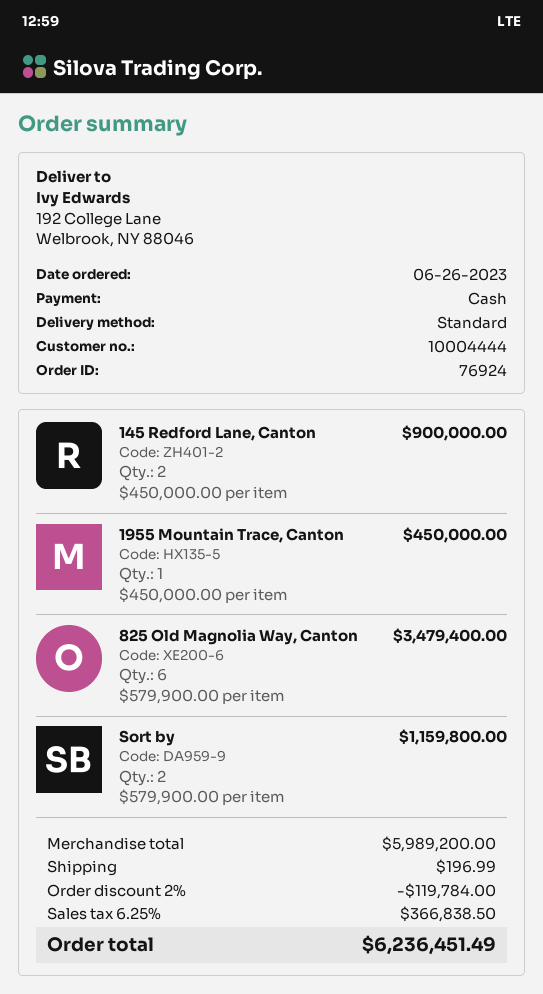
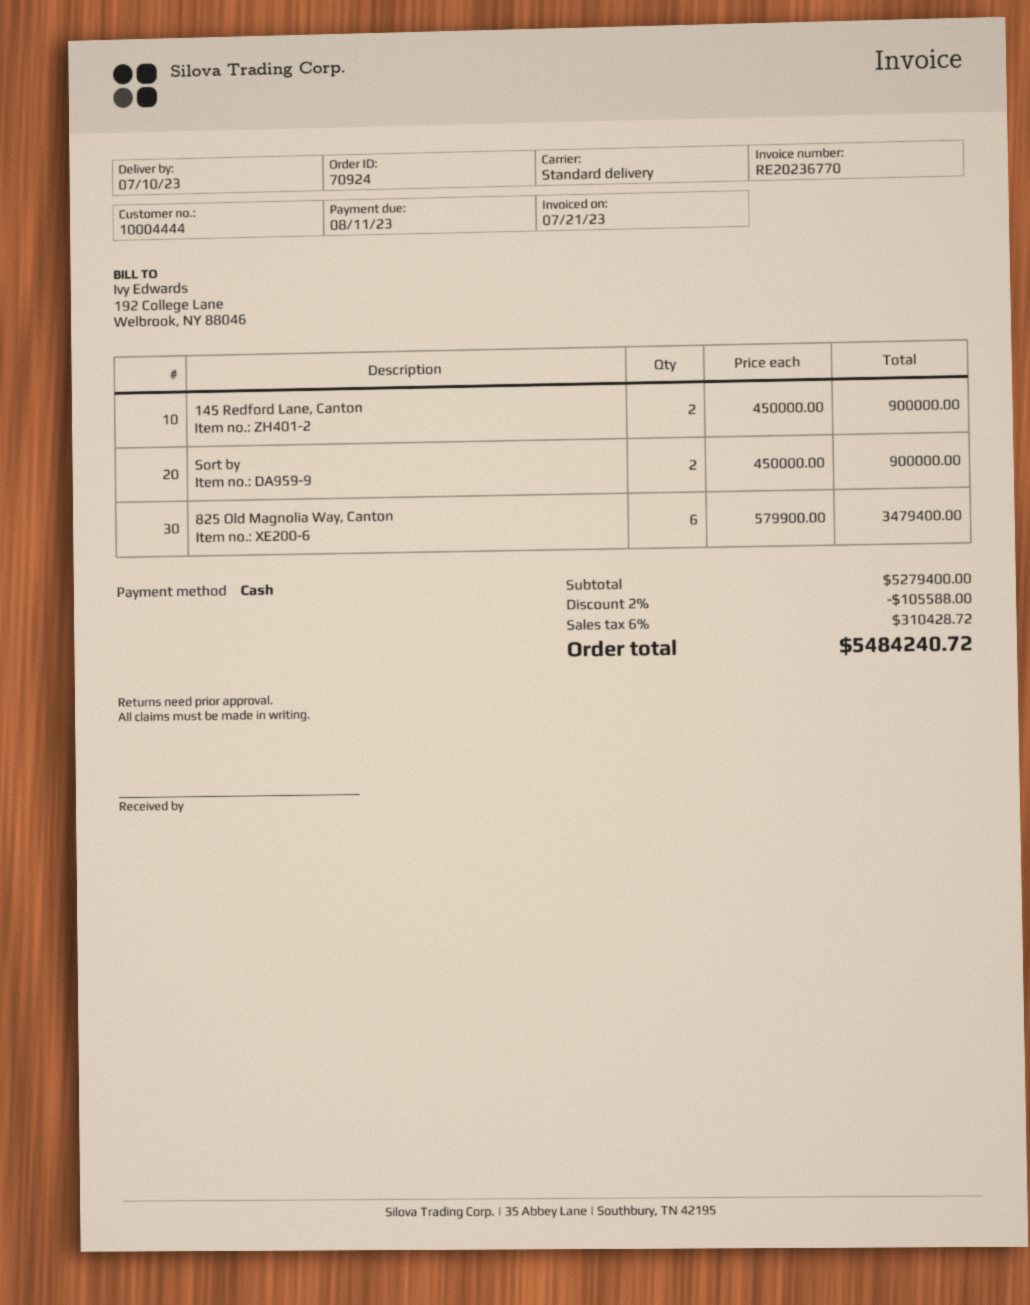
order number: 76924 -> 70924
1955 Mountain Trace, Canton: 1 x 450000.00 = 450000.00 -> none
Sort by: 2 x 579900.00 = 1159800.00 -> 2 x 450000.00 = 900000.00
subtotal: 5989200.00 -> 5279400.00
discount: 2% = 119784.00 -> 2% = 105588.00
shipping: 196.99 -> none
tax: 6.25% = 366838.50 -> 6% = 310428.72
total: 6236451.49 -> 5484240.72

